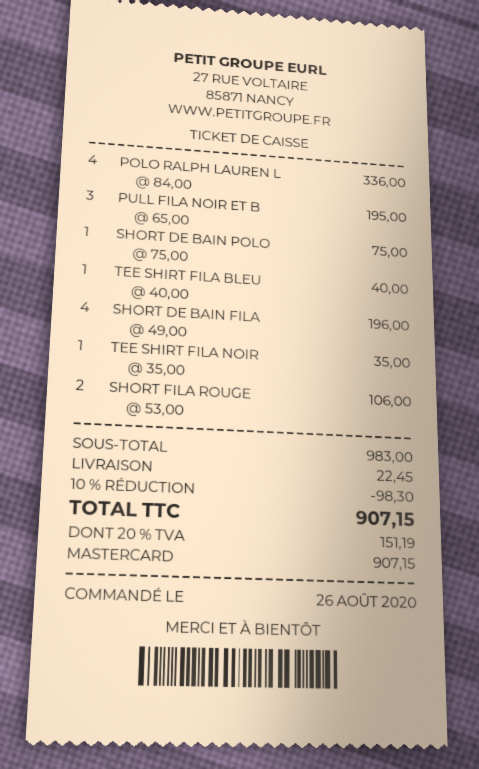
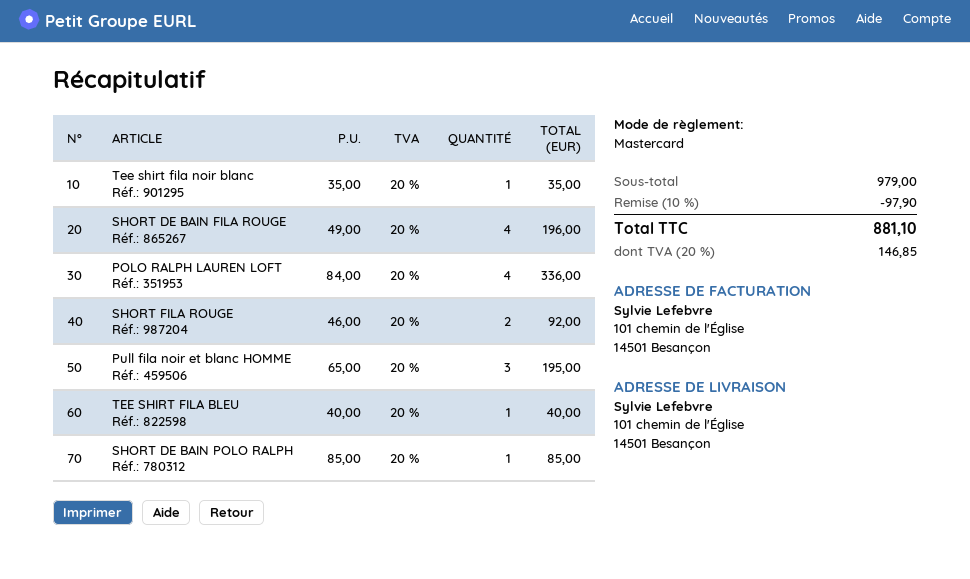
SHORT DE BAIN POLO: 1 x 75.00 = 75.00 -> 1 x 85.00 = 85.00
SHORT FILA ROUGE: 2 x 53.00 = 106.00 -> 2 x 46.00 = 92.00
subtotal: 983.00 -> 979.00
discount: 10% = 98.30 -> 10% = 97.90
shipping: 22.45 -> none
tax: 20% = 151.19 -> 20% = 146.85
total: 907.15 -> 881.10

